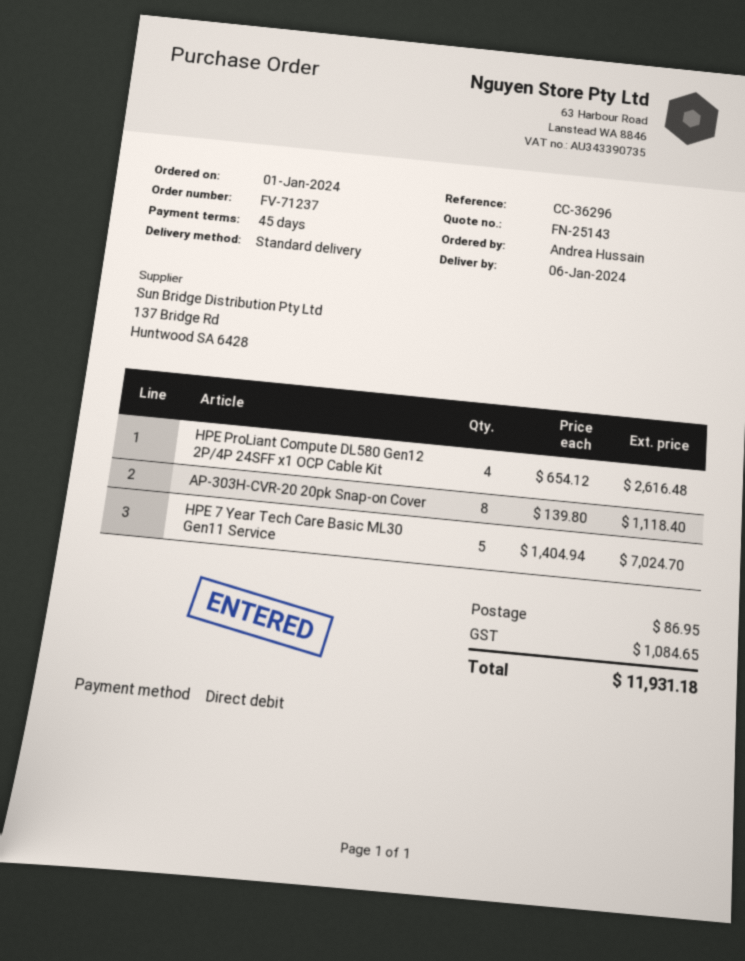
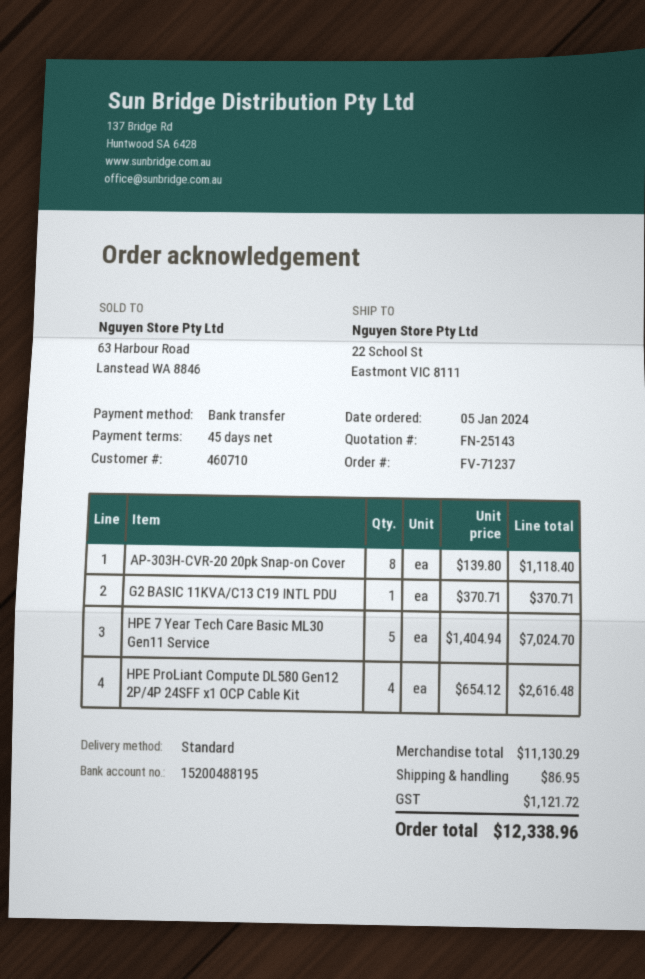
order date: 2024-01-01 -> 2024-01-05
payment method: direct debit -> bank transfer
G2 BASIC 11KVA/C13 C19 INTL PDU: none -> 1 x 370.71 = 370.71
tax: 1084.65 -> 1121.72
total: 11931.18 -> 12338.96

